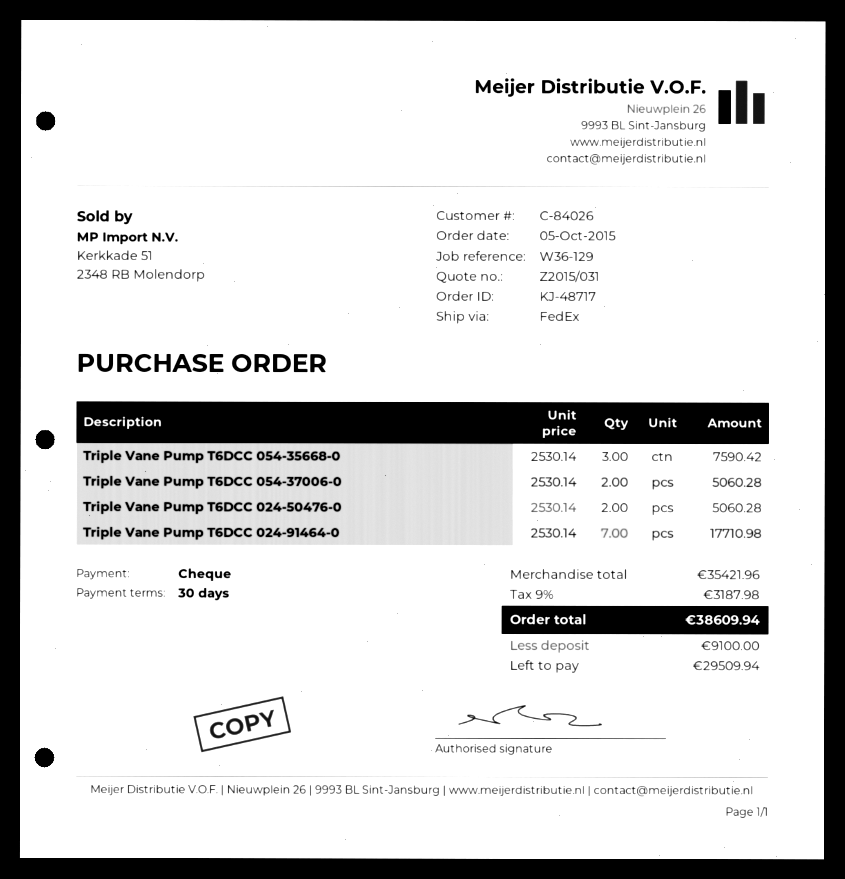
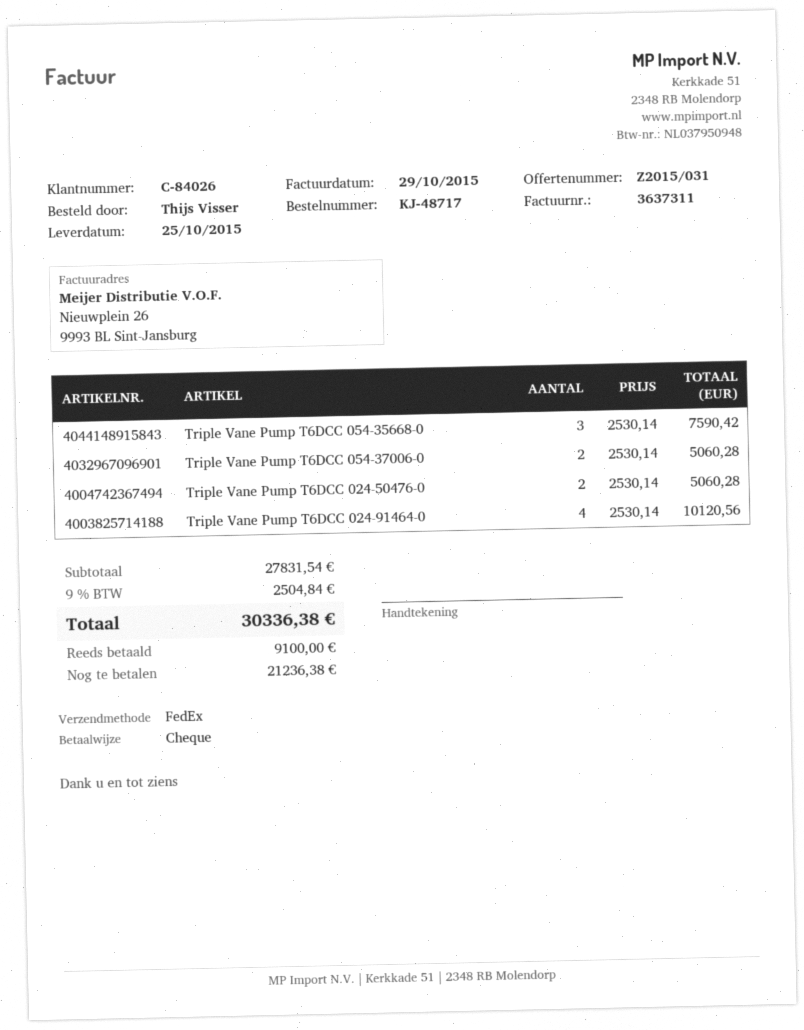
Triple Vane Pump T6DCC 024-91464-0: 7 x 2530.14 = 17710.98 -> 4 x 2530.14 = 10120.56
subtotal: 35421.96 -> 27831.54
tax: 9% = 3187.98 -> 9% = 2504.84
total: 38609.94 -> 30336.38
balance: 29509.94 -> 21236.38

